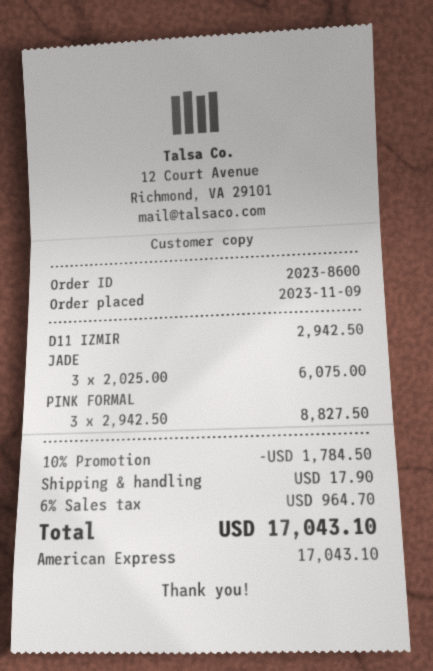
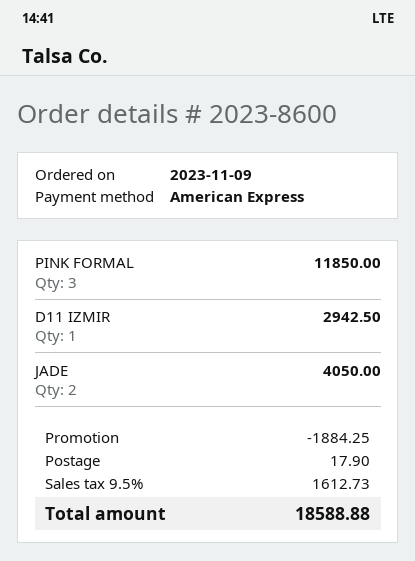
JADE: 3 for 6075.00 -> 2 for 4050.00
PINK FORMAL: 3 for 8827.50 -> 3 for 11850.00
discount: 1784.50 -> 1884.25
tax: 6% = 964.70 -> 9.5% = 1612.73
total: 17043.10 -> 18588.88

